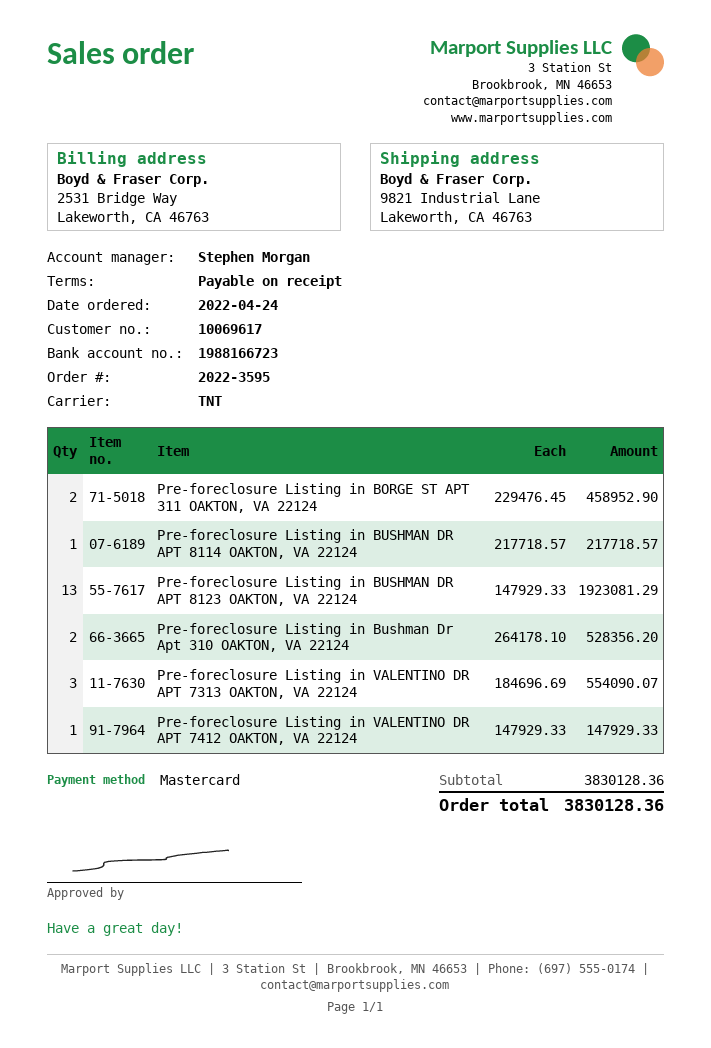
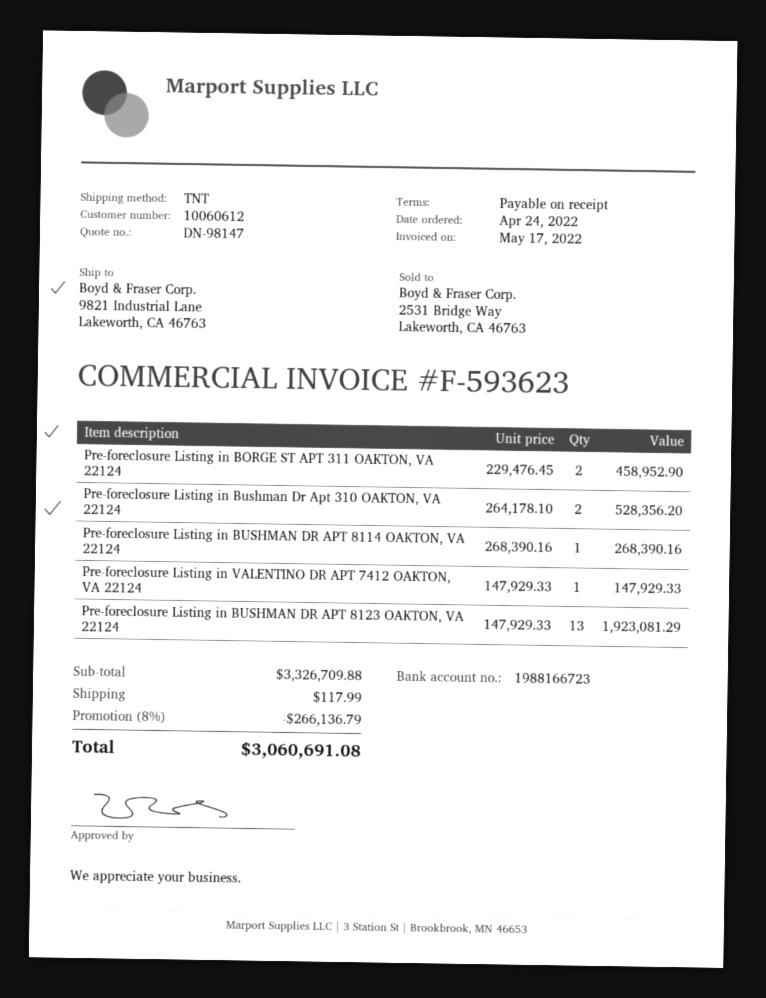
customer number: 10069617 -> 10060612
Pre-foreclosure Listing in BUSHMAN DR APT 8114 OAKTON, VA 22124: 1 x 217718.57 = 217718.57 -> 1 x 268390.16 = 268390.16
Pre-foreclosure Listing in VALENTINO DR APT 7313 OAKTON, VA 22124: 3 x 184696.69 = 554090.07 -> none
subtotal: 3830128.36 -> 3326709.88
discount: none -> 8% = 266136.79
shipping: none -> 117.99
total: 3830128.36 -> 3060691.08

